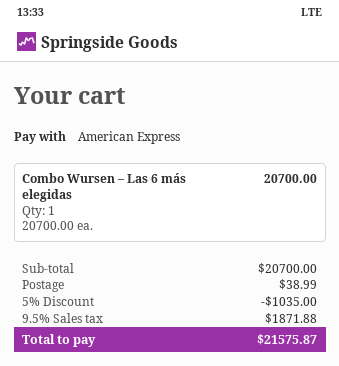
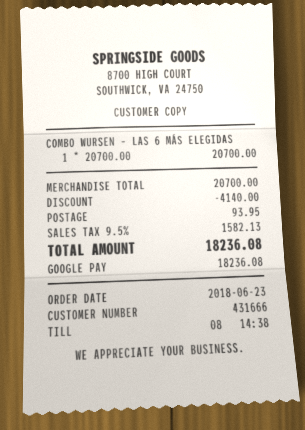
payment method: American Express -> Google Pay
discount: 1035.00 -> 4140.00
shipping: 38.99 -> 93.95
tax: 9.5% = 1871.88 -> 9.5% = 1582.13
total: 21575.87 -> 18236.08

